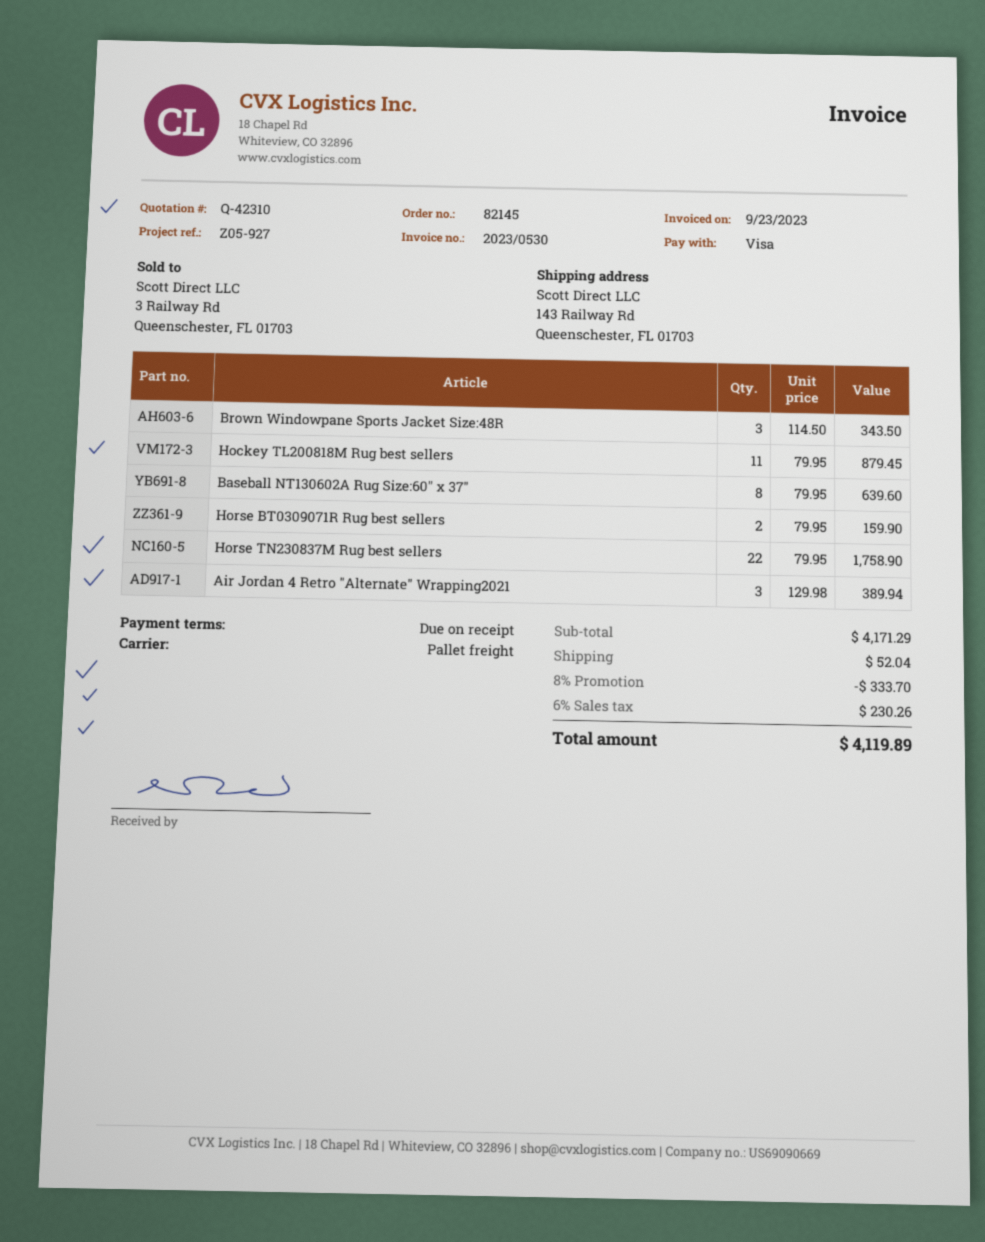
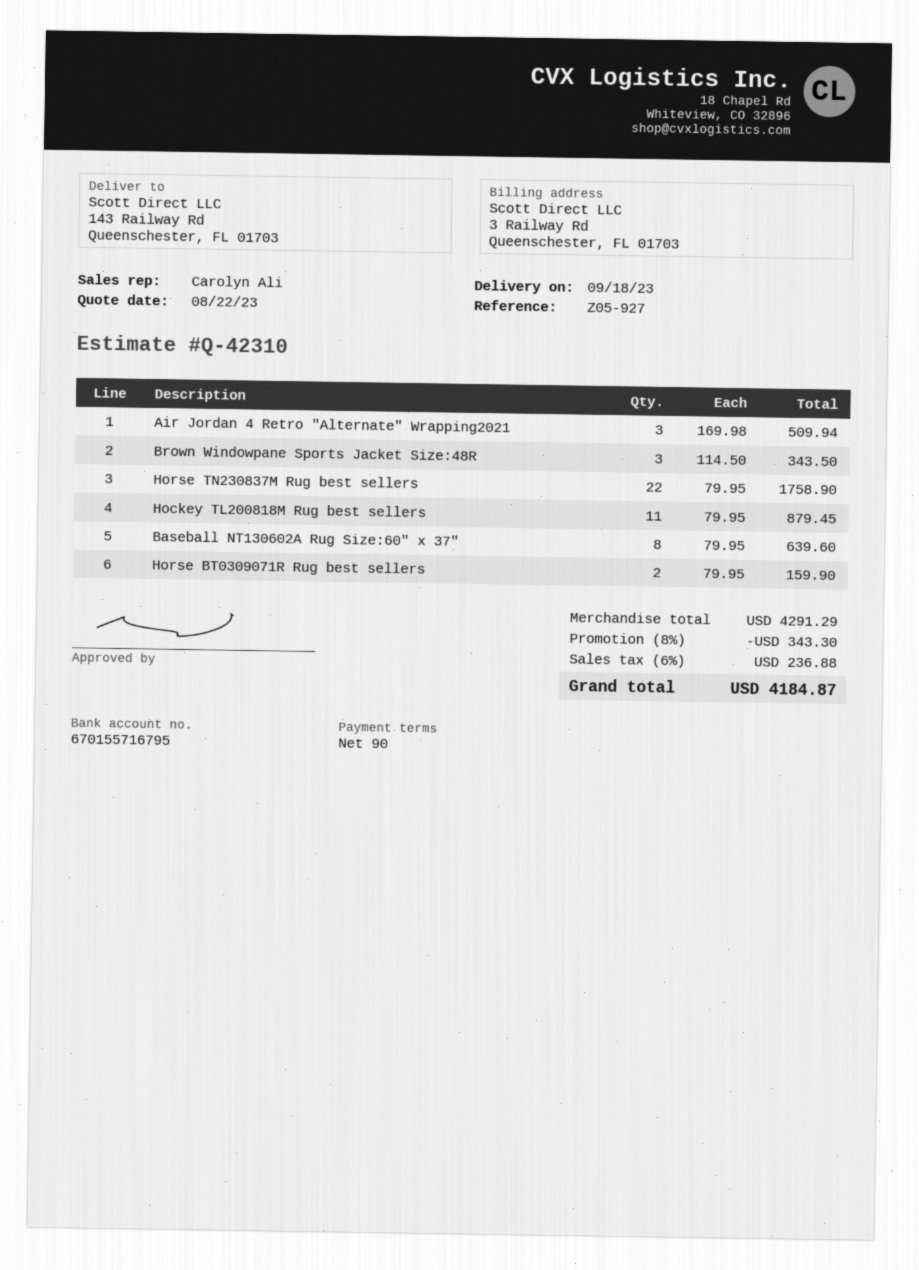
payment terms: on receipt -> 90 days
Air Jordan 4 Retro "Alternate" Wrapping2021: 3 x 129.98 = 389.94 -> 3 x 169.98 = 509.94
subtotal: 4171.29 -> 4291.29
discount: 8% = 333.70 -> 8% = 343.30
shipping: 52.04 -> none
tax: 6% = 230.26 -> 6% = 236.88
total: 4119.89 -> 4184.87

